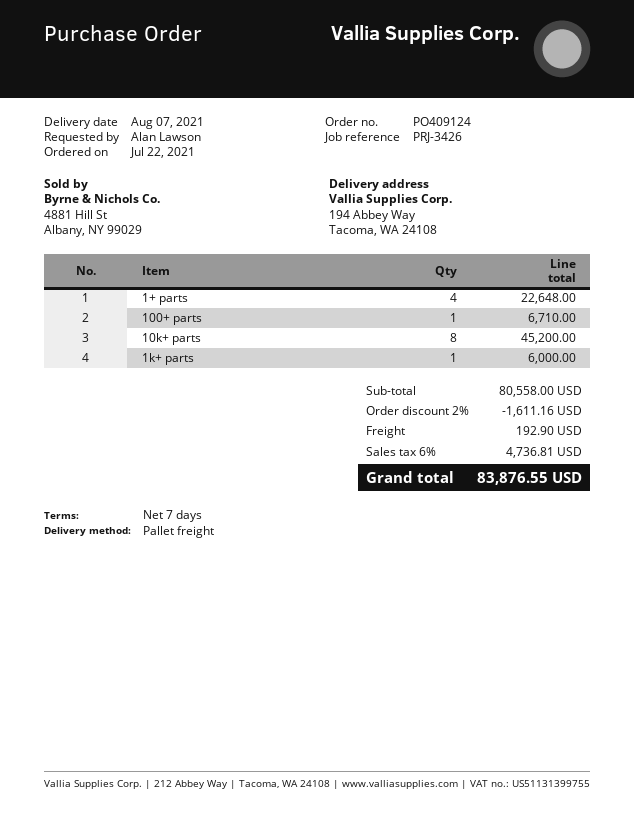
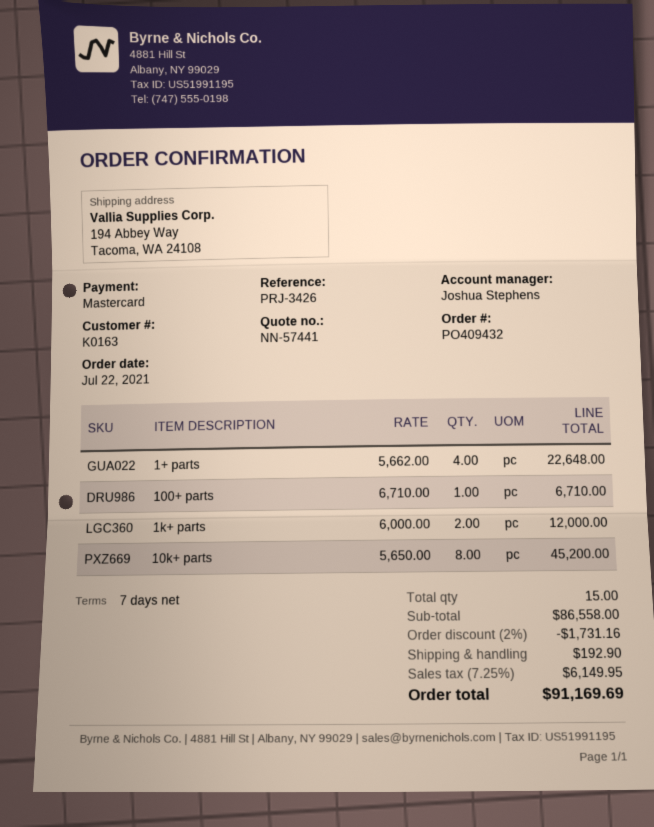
order number: PO409124 -> PO409432
1k+ parts: 1 for 6000.00 -> 2 for 12000.00
subtotal: 80558.00 -> 86558.00
discount: 2% = 1611.16 -> 2% = 1731.16
tax: 6% = 4736.81 -> 7.25% = 6149.95
total: 83876.55 -> 91169.69

